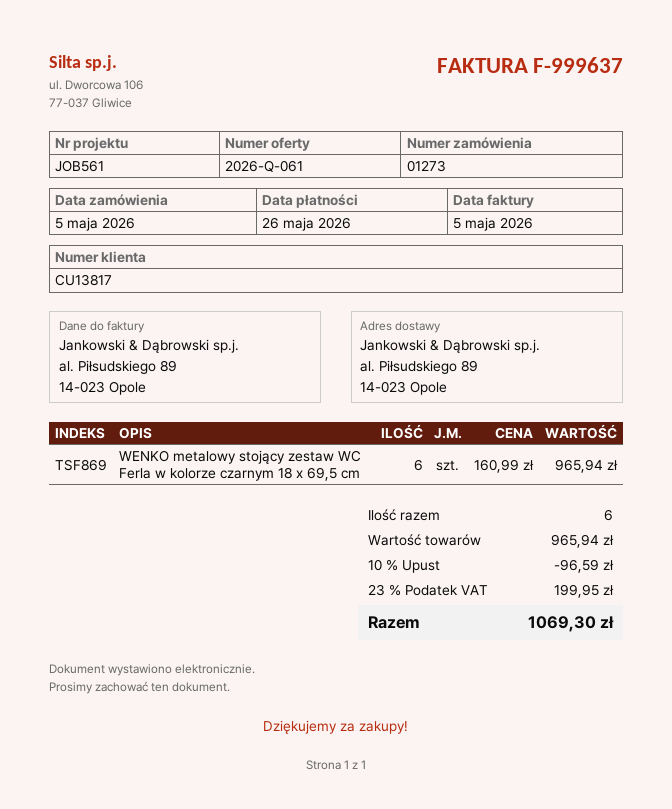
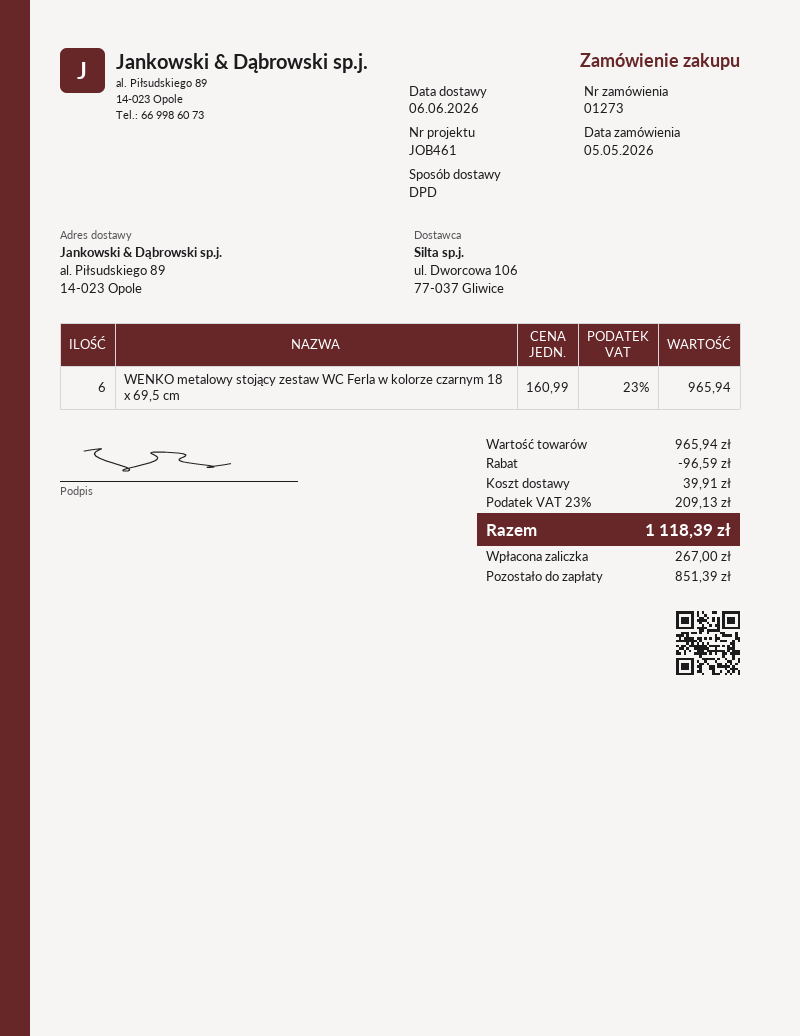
reference: JOB561 -> JOB461
shipping: none -> 39.91
tax: 23% = 199.95 -> 23% = 209.13
total: 1069.30 -> 1118.39

